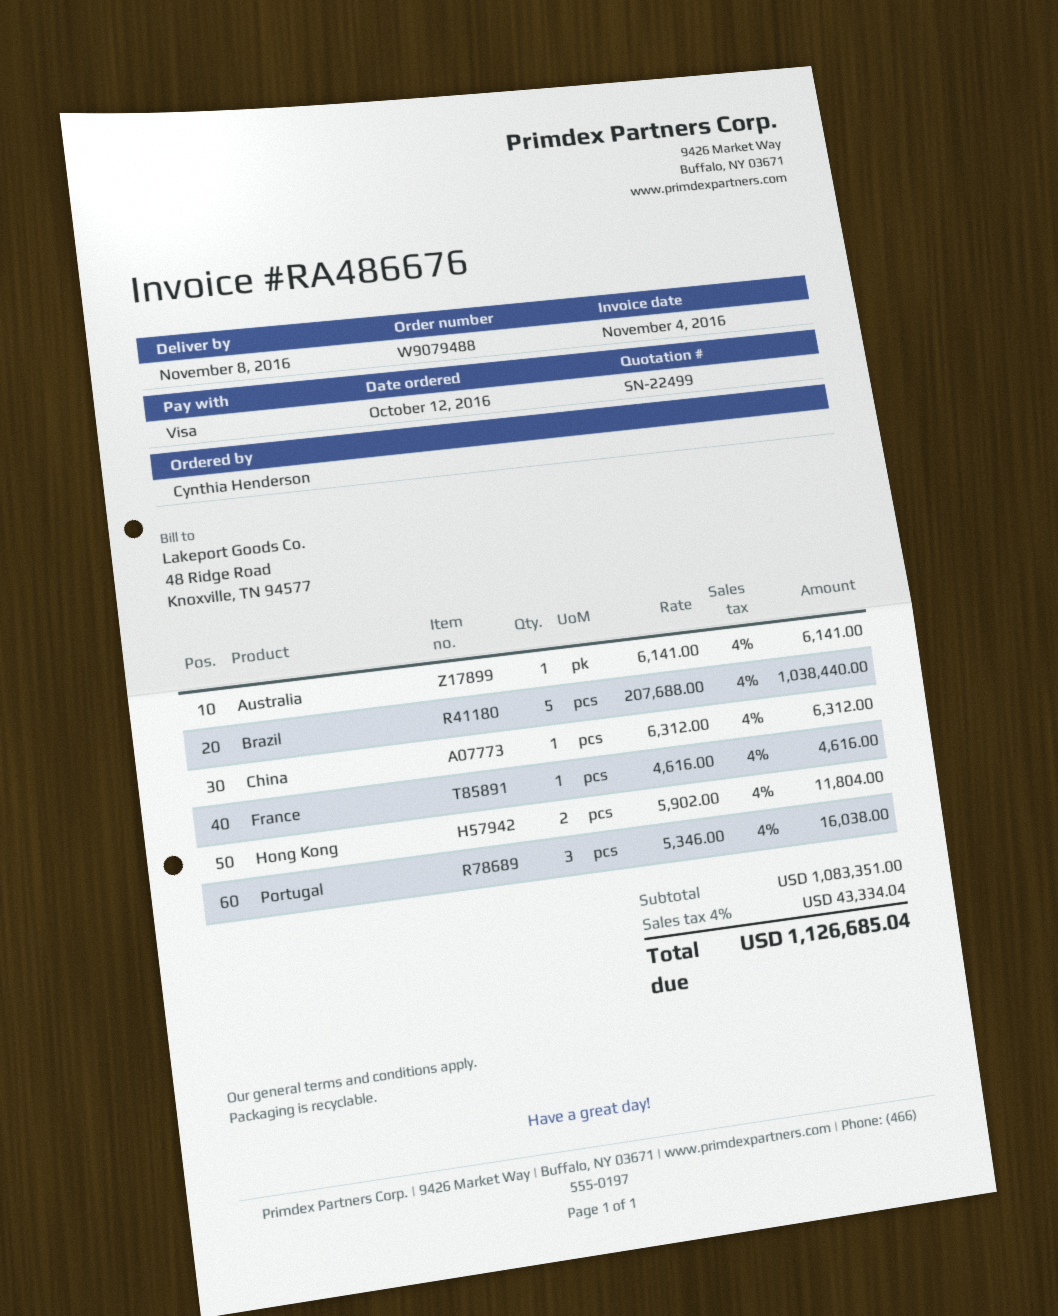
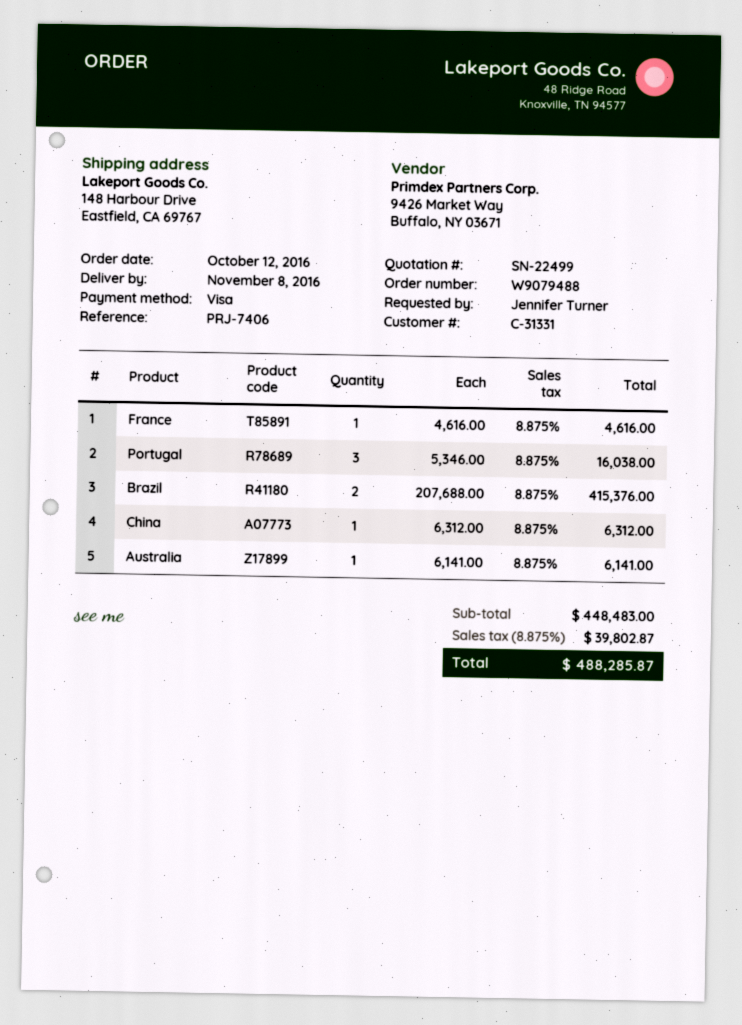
ordered by: Cynthia Henderson -> Jennifer Turner
Brazil: 5 x 207688.00 = 1038440.00 -> 2 x 207688.00 = 415376.00
Hong Kong: 2 x 5902.00 = 11804.00 -> none
subtotal: 1083351.00 -> 448483.00
tax: 4% = 43334.04 -> 8.875% = 39802.87
total: 1126685.04 -> 488285.87

